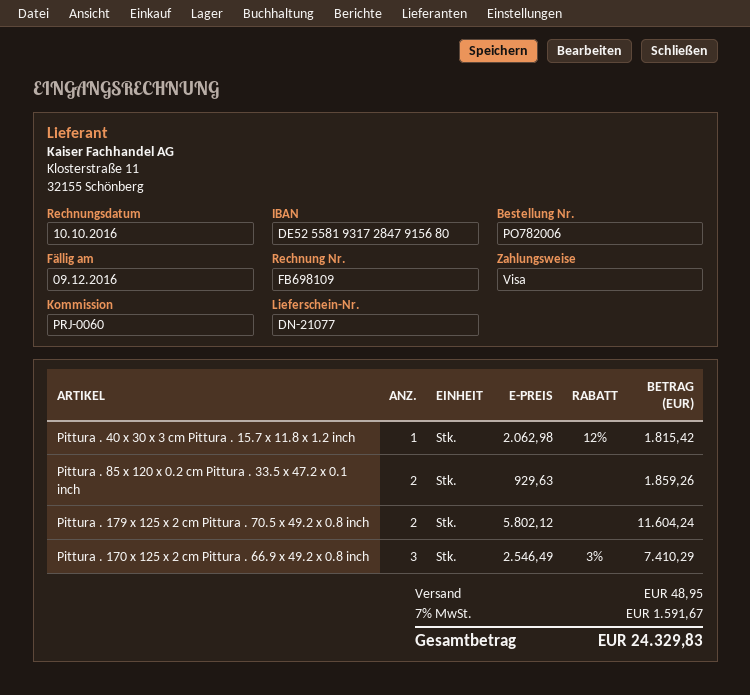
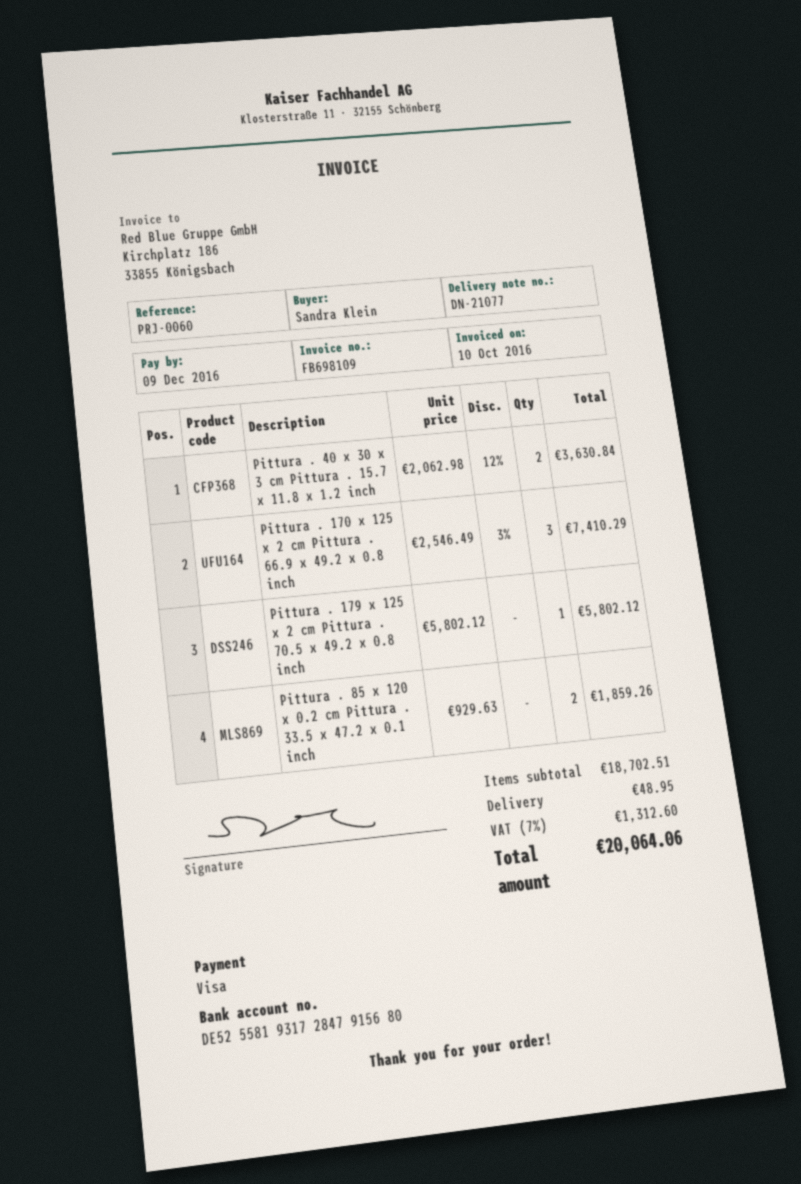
Pittura . 40 x 30 x 3 cm Pittura . 15.7 x 11.8 x 1.2 inch: 1 x 2062.98 - 12% = 1815.42 -> 2 x 2062.98 - 12% = 3630.84
Pittura . 179 x 125 x 2 cm Pittura . 70.5 x 49.2 x 0.8 inch: 2 x 5802.12 = 11604.24 -> 1 x 5802.12 = 5802.12
tax: 7% = 1591.67 -> 7% = 1312.60
total: 24329.83 -> 20064.06

